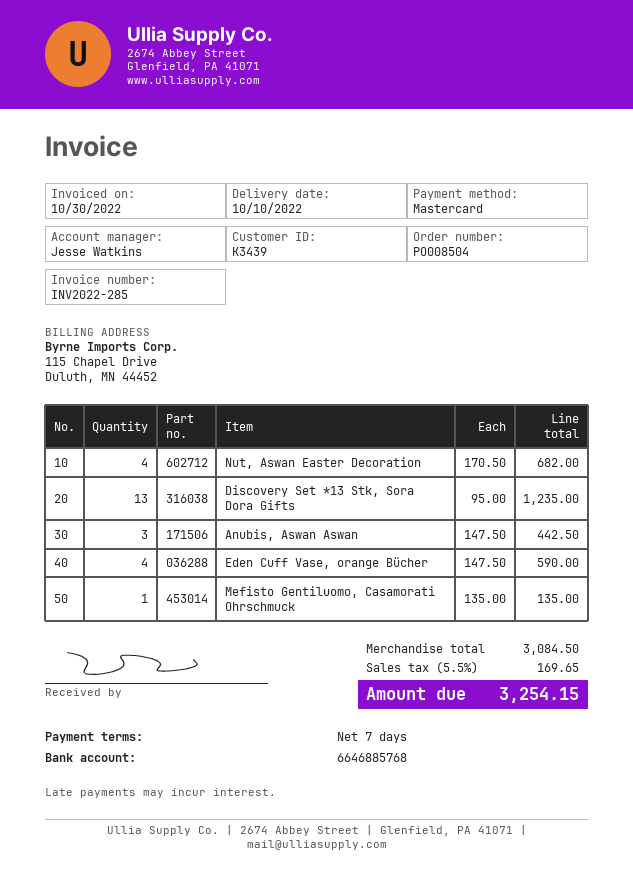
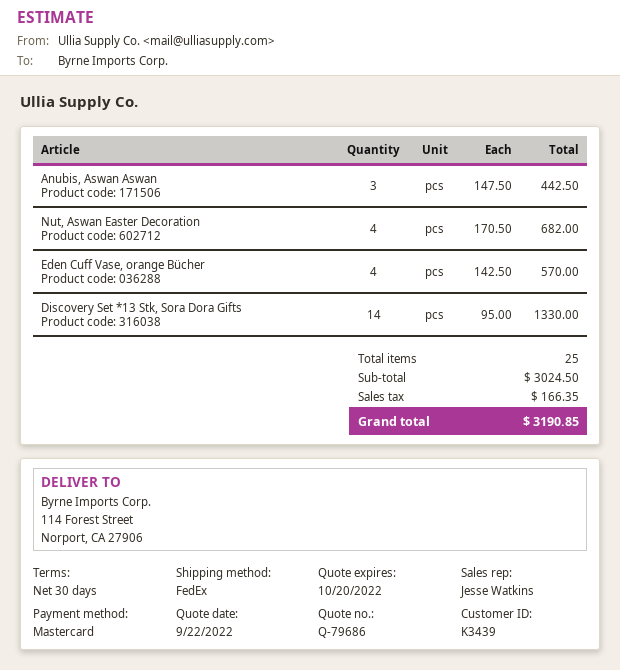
payment terms: 7 days -> 30 days
Discovery Set *13 Stk, Sora Dora Gifts: 13 x 95.00 = 1235.00 -> 14 x 95.00 = 1330.00
Eden Cuff Vase, orange Bücher: 4 x 147.50 = 590.00 -> 4 x 142.50 = 570.00
Mefisto Gentiluomo, Casamorati Ohrschmuck: 1 x 135.00 = 135.00 -> none
subtotal: 3084.50 -> 3024.50
tax: 169.65 -> 166.35
total: 3254.15 -> 3190.85

